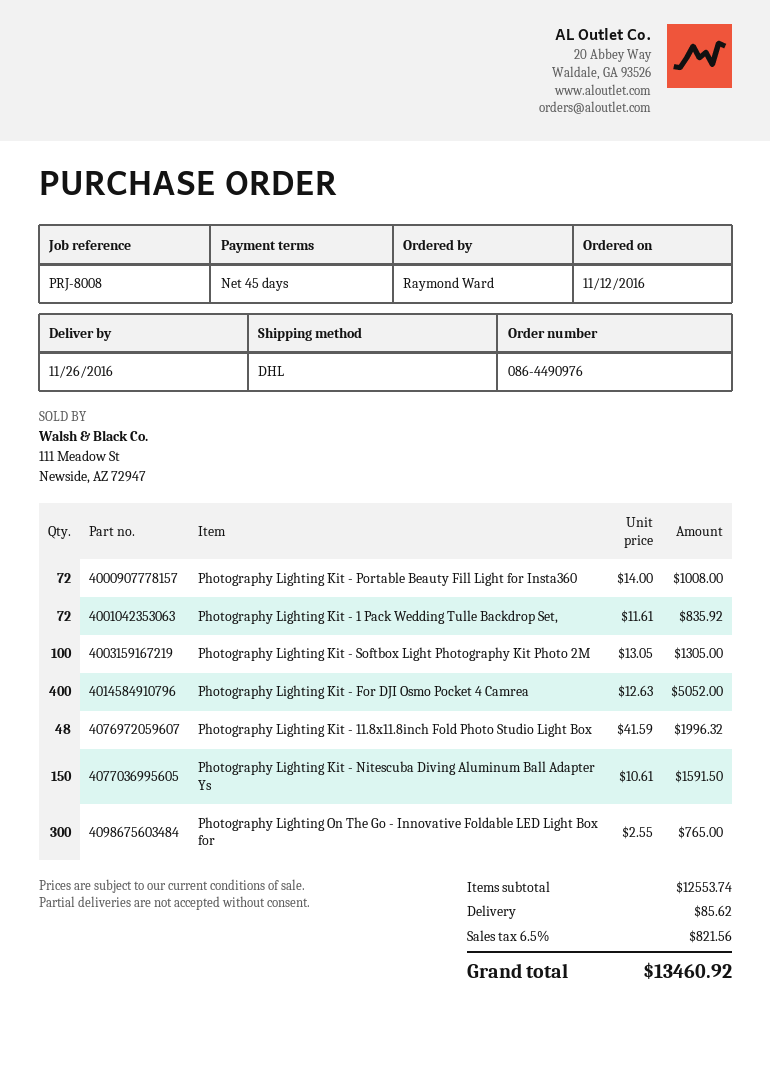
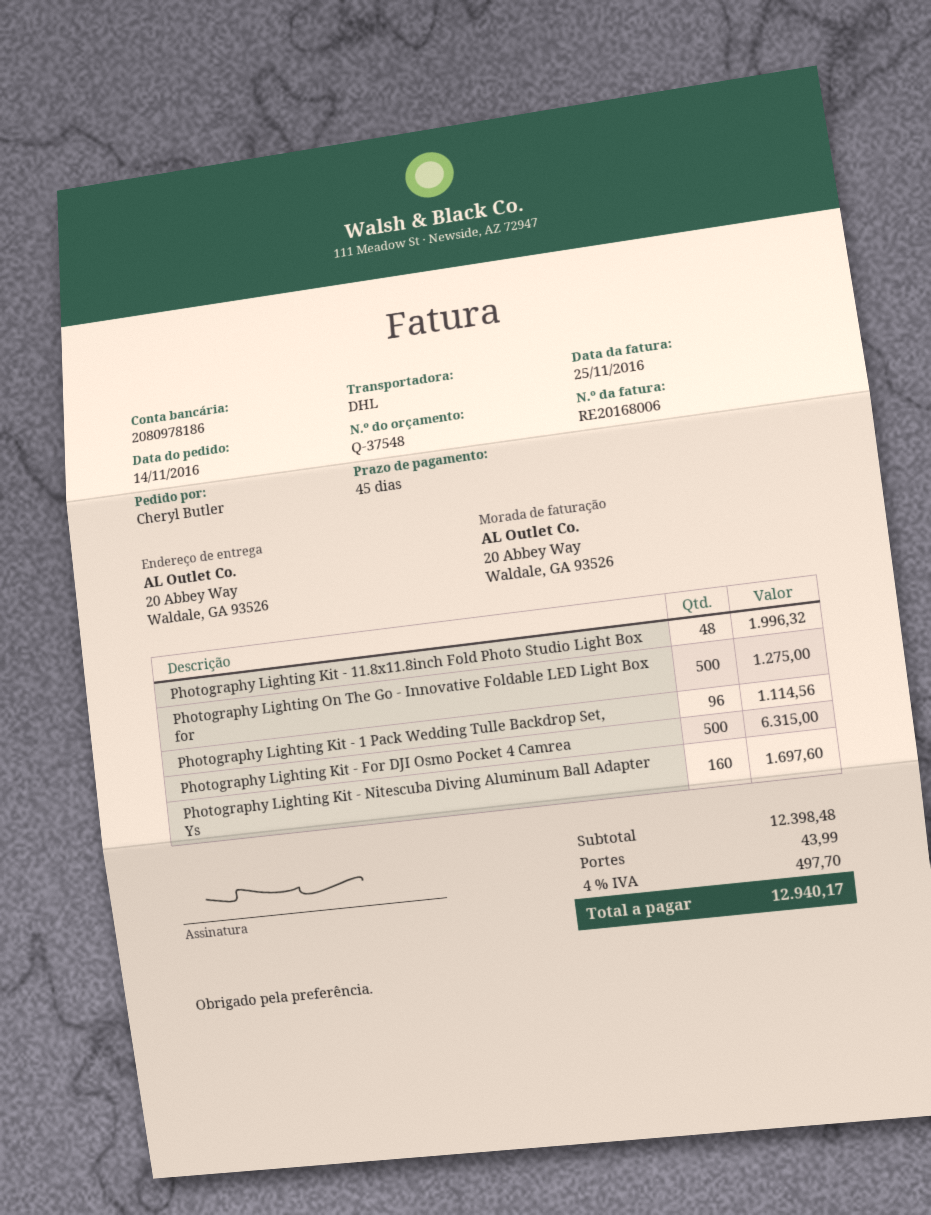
order date: 2016-11-12 -> 2016-11-14
ordered by: Raymond Ward -> Cheryl Butler
Photography Lighting Kit - Portable Beauty Fill Light for Insta360: 72 for 1008.00 -> none
Photography Lighting Kit - 1 Pack Wedding Tulle Backdrop Set,: 72 for 835.92 -> 96 for 1114.56
Photography Lighting Kit - Softbox Light Photography Kit Photo 2M: 100 for 1305.00 -> none
Photography Lighting Kit - For DJI Osmo Pocket 4 Camrea: 400 for 5052.00 -> 500 for 6315.00
Photography Lighting Kit - Nitescuba Diving Aluminum Ball Adapter Ys: 150 for 1591.50 -> 160 for 1697.60
Photography Lighting On The Go - Innovative Foldable LED Light Box for: 300 for 765.00 -> 500 for 1275.00
subtotal: 12553.74 -> 12398.48
shipping: 85.62 -> 43.99
tax: 6.5% = 821.56 -> 4% = 497.70
total: 13460.92 -> 12940.17

